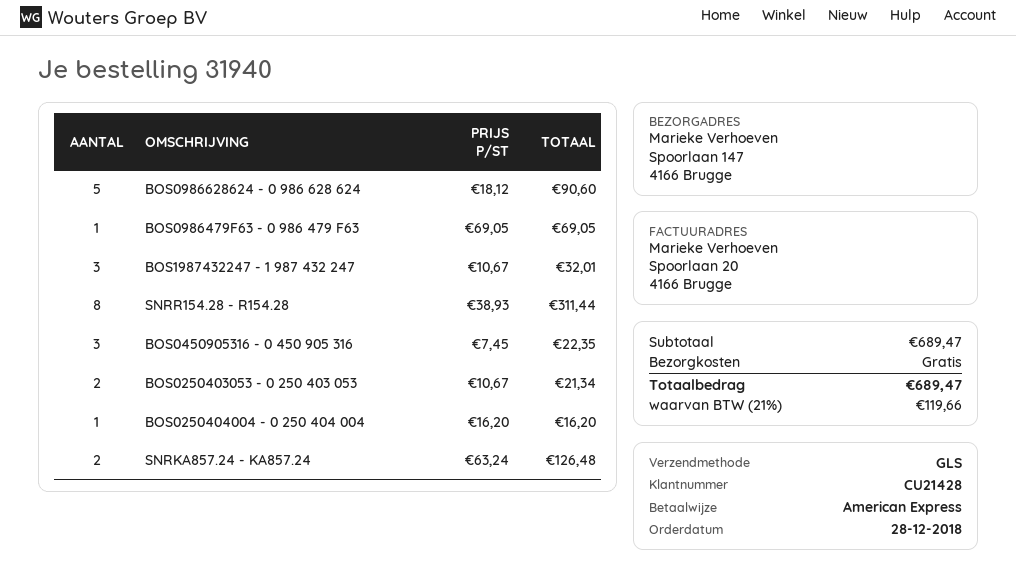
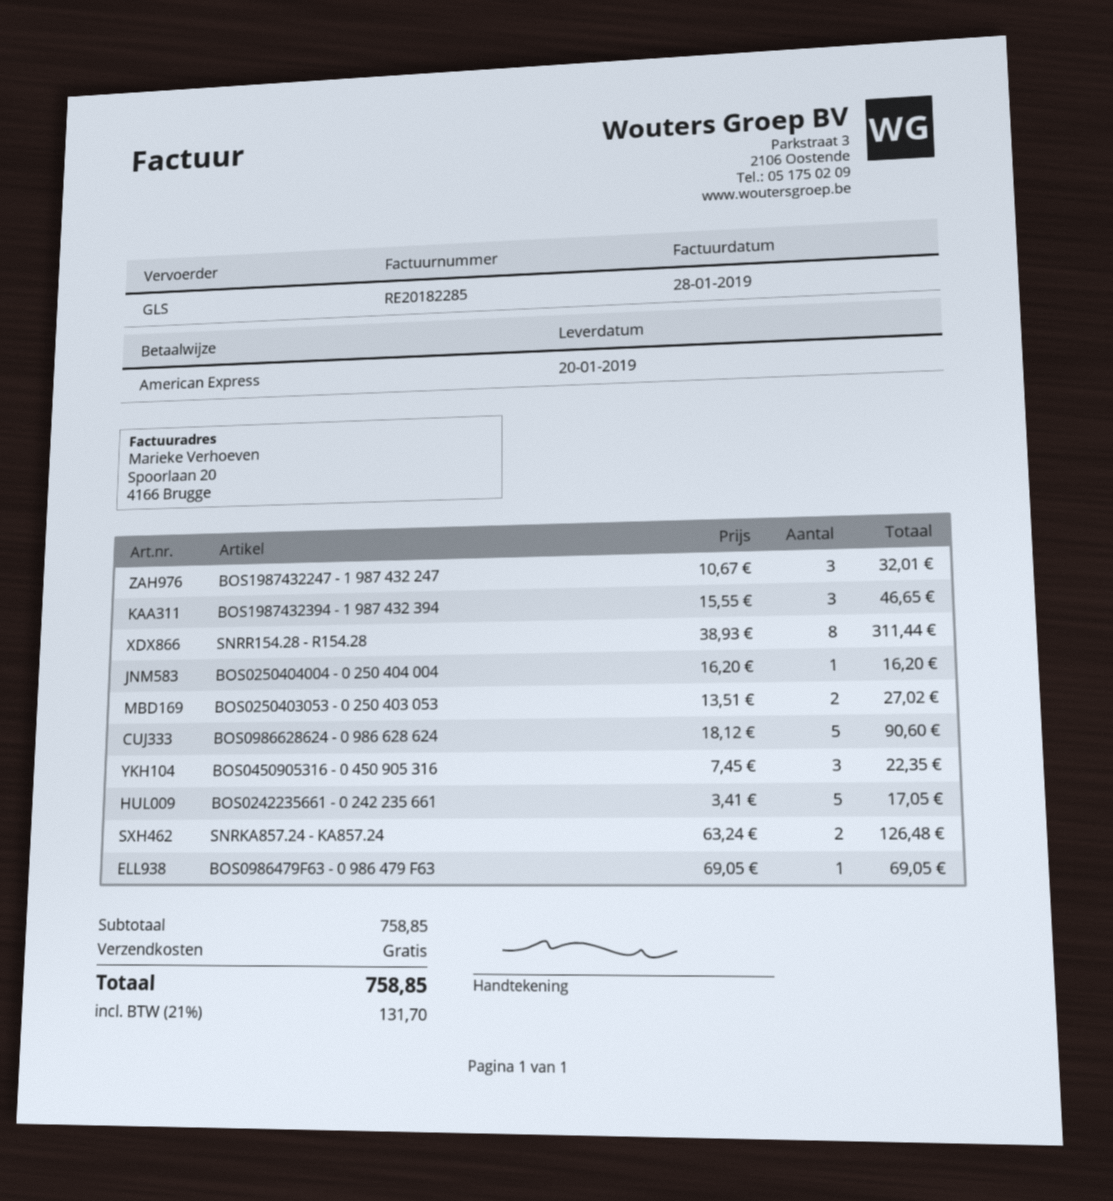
BOS0250403053 - 0 250 403 053: 2 x 10.67 = 21.34 -> 2 x 13.51 = 27.02
BOS1987432394 - 1 987 432 394: none -> 3 x 15.55 = 46.65
BOS0242235661 - 0 242 235 661: none -> 5 x 3.41 = 17.05
subtotal: 689.47 -> 758.85
tax: 21% = 119.66 -> 21% = 131.70
total: 689.47 -> 758.85

